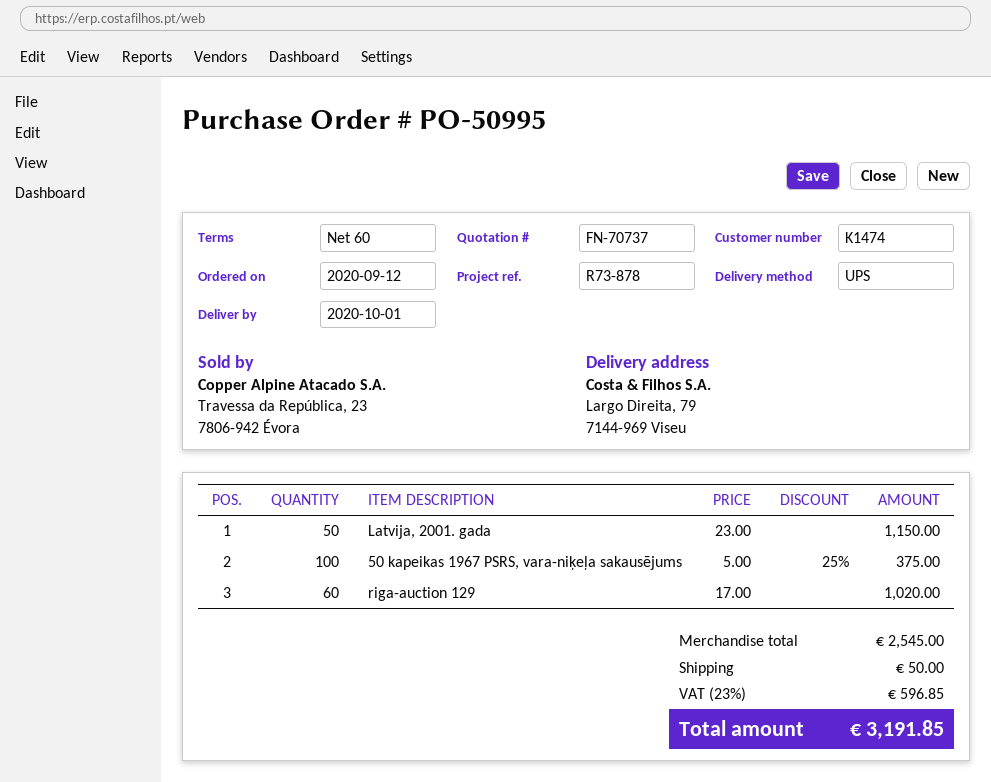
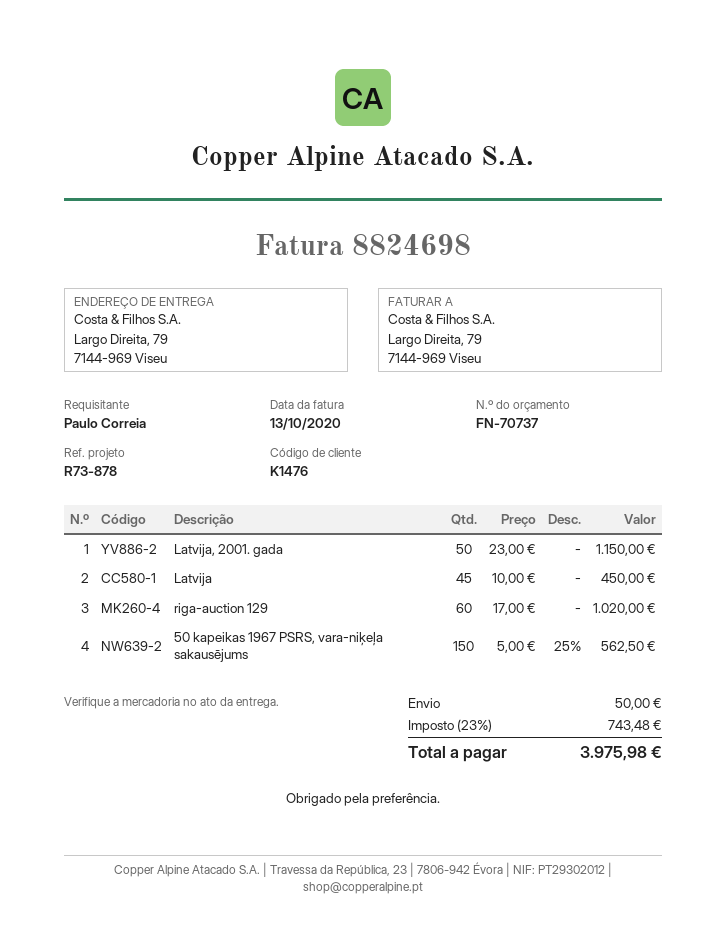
customer number: K1474 -> K1476
50 kapeikas 1967 PSRS, vara-niķeļa sakausējums: 100 x 5.00 - 25% = 375.00 -> 150 x 5.00 - 25% = 562.50
Latvija: none -> 45 x 10.00 = 450.00
tax: 23% = 596.85 -> 23% = 743.48
total: 3191.85 -> 3975.98

